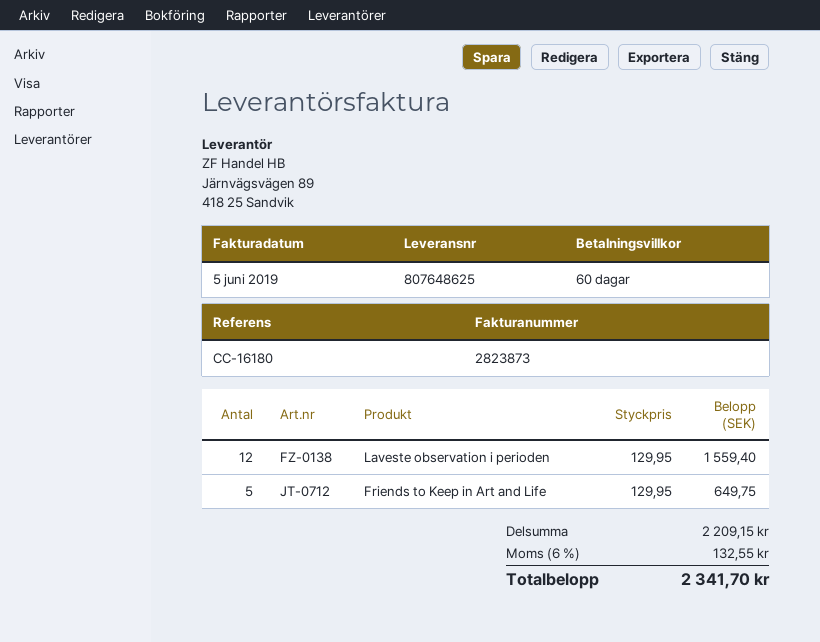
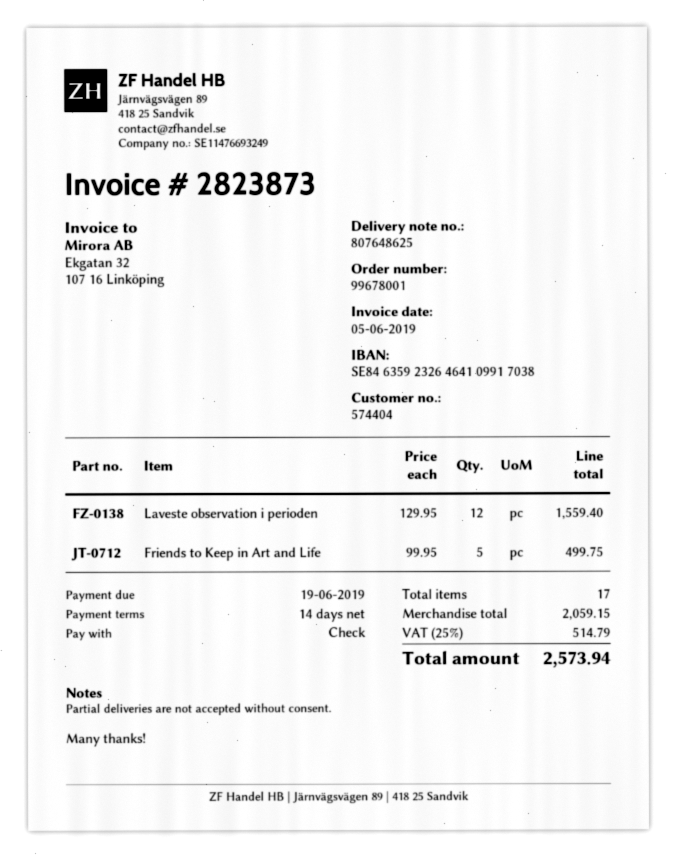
payment terms: 60 days -> 14 days
Friends to Keep in Art and Life: 5 x 129.95 = 649.75 -> 5 x 99.95 = 499.75
subtotal: 2209.15 -> 2059.15
tax: 6% = 132.55 -> 25% = 514.79
total: 2341.70 -> 2573.94

